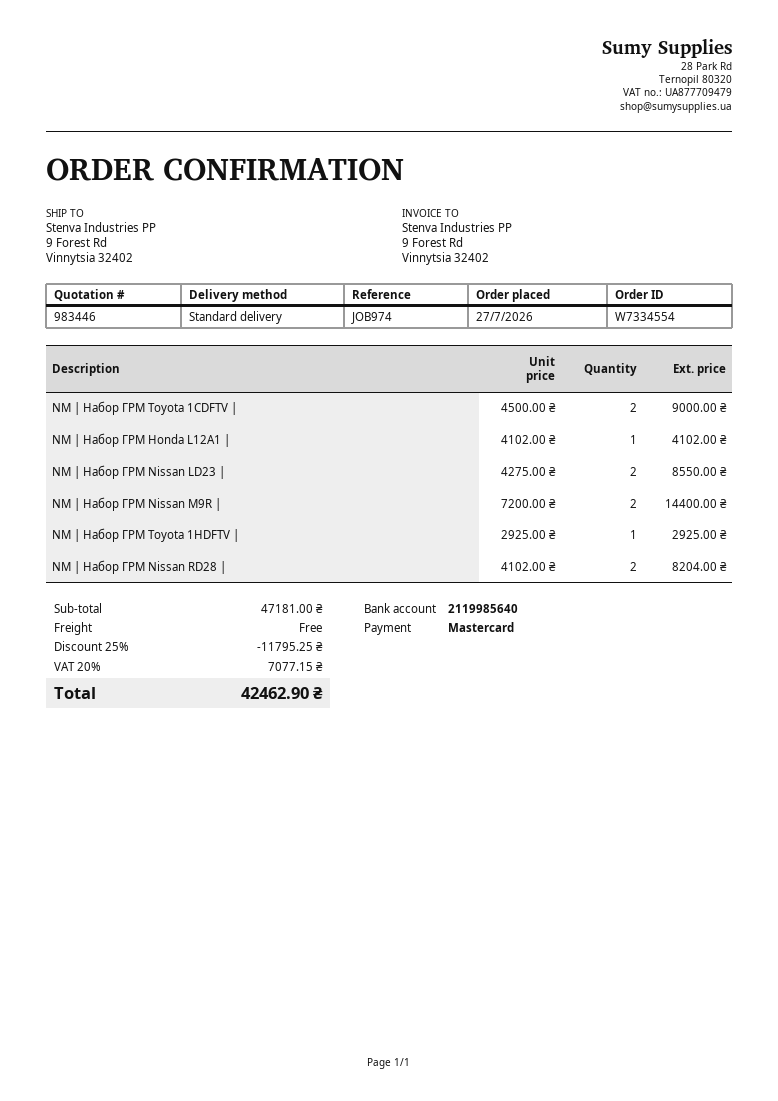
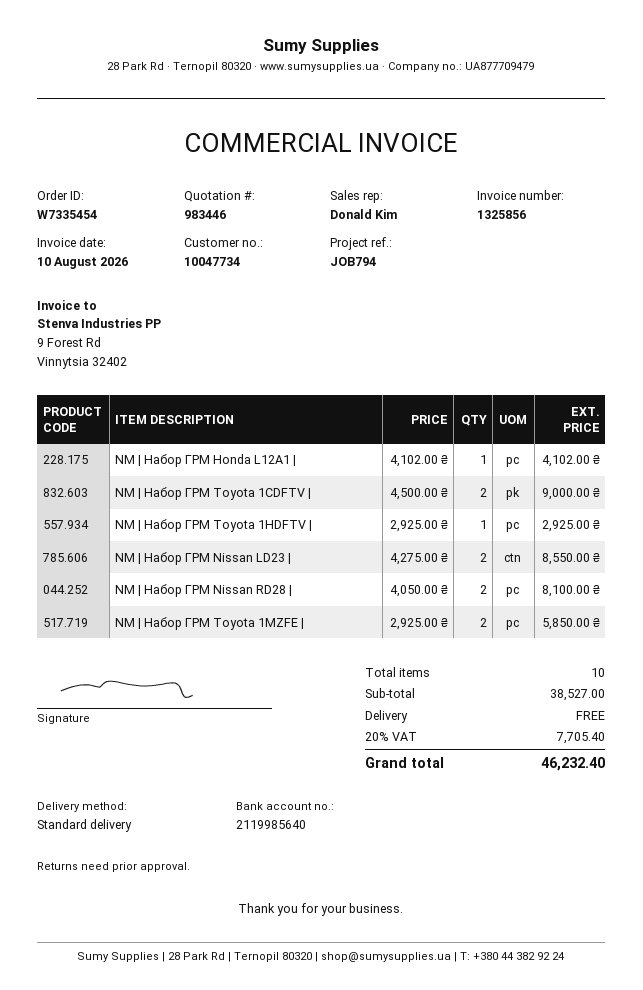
order number: W7334554 -> W7335454
reference: JOB974 -> JOB794
NM | Набор ГРМ Nissan M9R |: 2 x 7200.00 = 14400.00 -> none
NM | Набор ГРМ Nissan RD28 |: 2 x 4102.00 = 8204.00 -> 2 x 4050.00 = 8100.00
NM | Набор ГРМ Toyota 1MZFE |: none -> 2 x 2925.00 = 5850.00
subtotal: 47181.00 -> 38527.00
discount: 25% = 11795.25 -> none
tax: 20% = 7077.15 -> 20% = 7705.40
total: 42462.90 -> 46232.40

